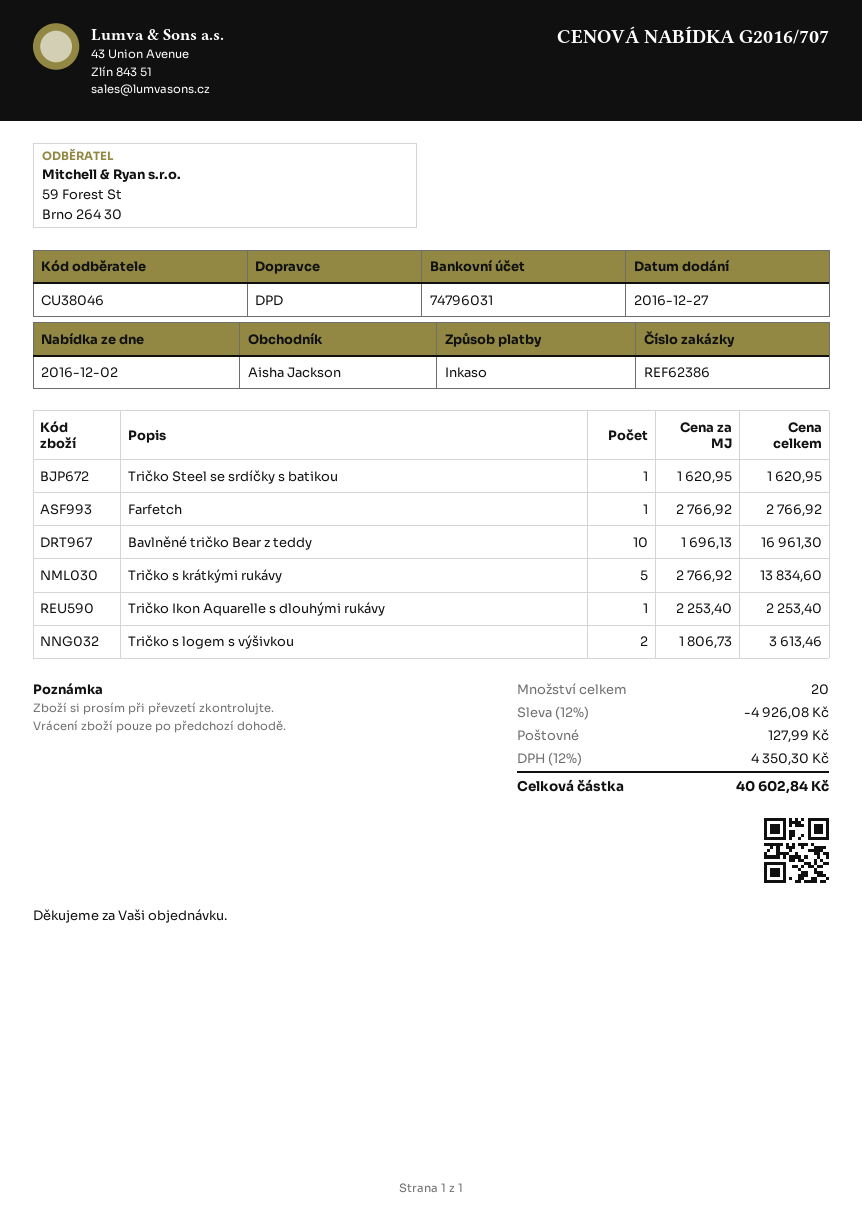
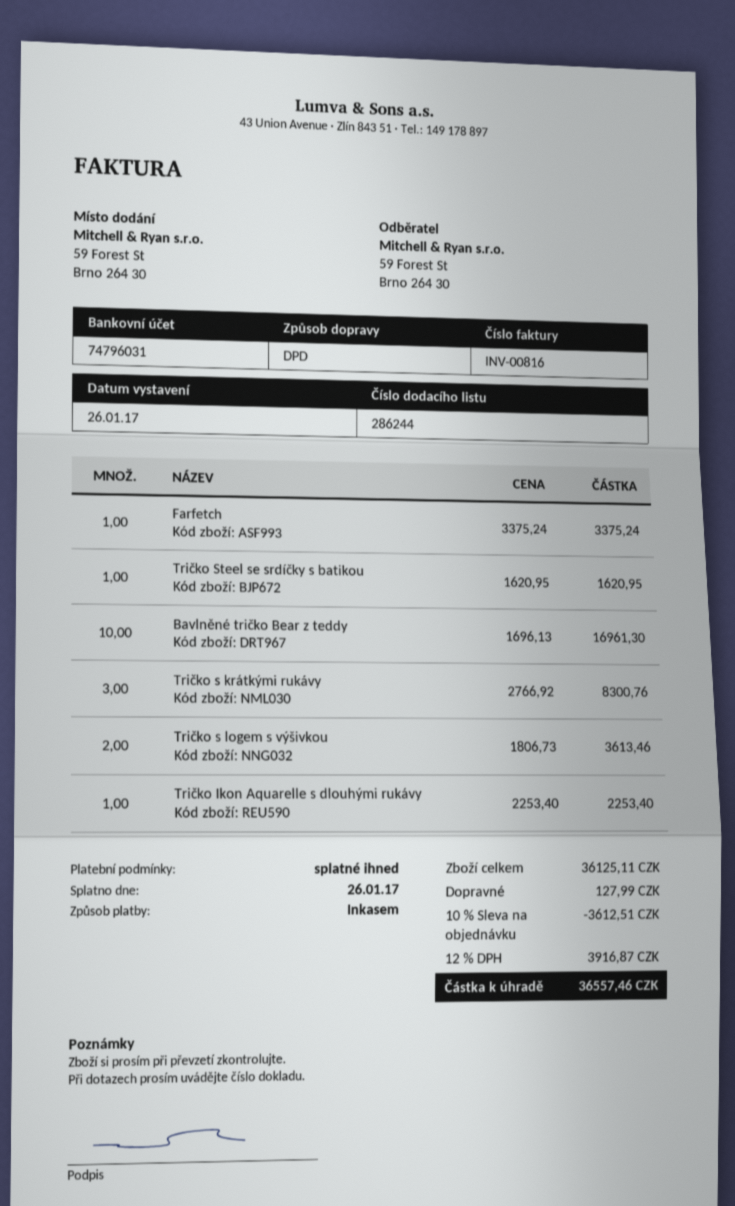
Farfetch: 1 x 2766.92 = 2766.92 -> 1 x 3375.24 = 3375.24
Tričko s krátkými rukávy: 5 x 2766.92 = 13834.60 -> 3 x 2766.92 = 8300.76
discount: 12% = 4926.08 -> 10% = 3612.51
tax: 12% = 4350.30 -> 12% = 3916.87
total: 40602.84 -> 36557.46

